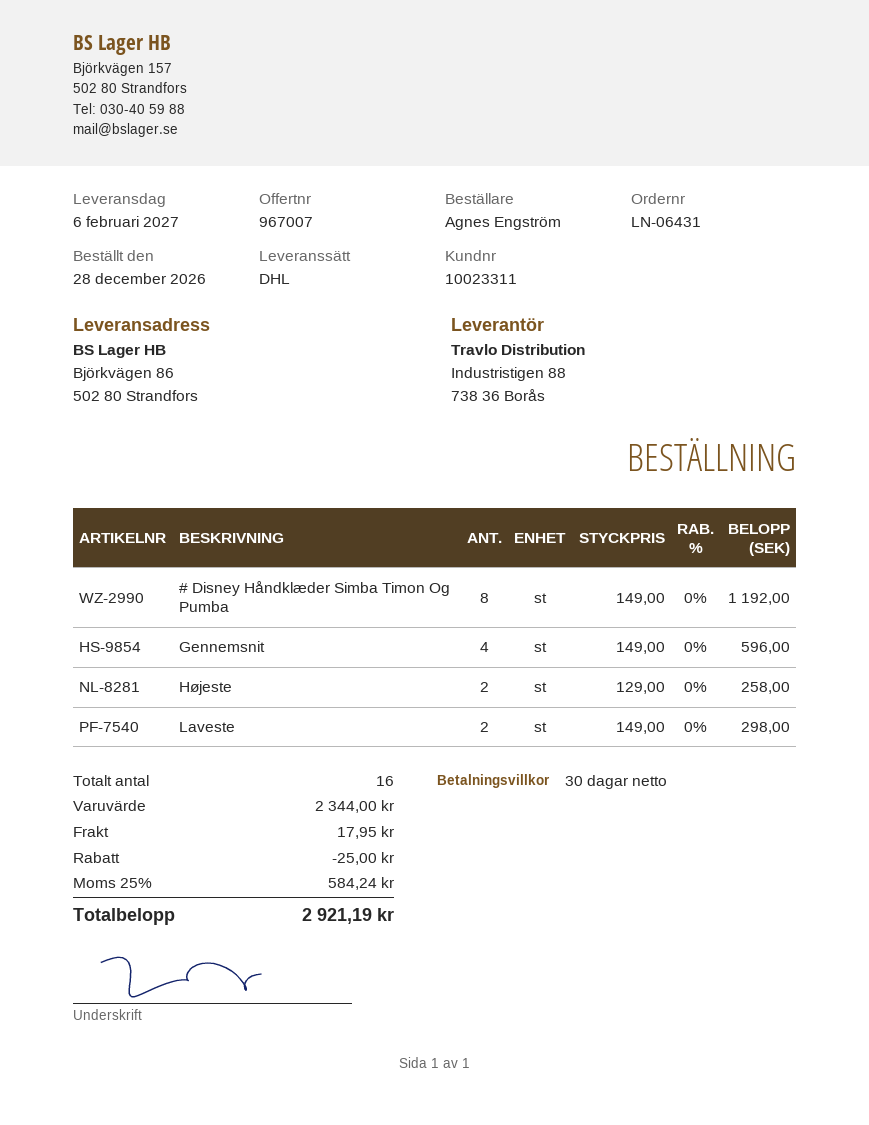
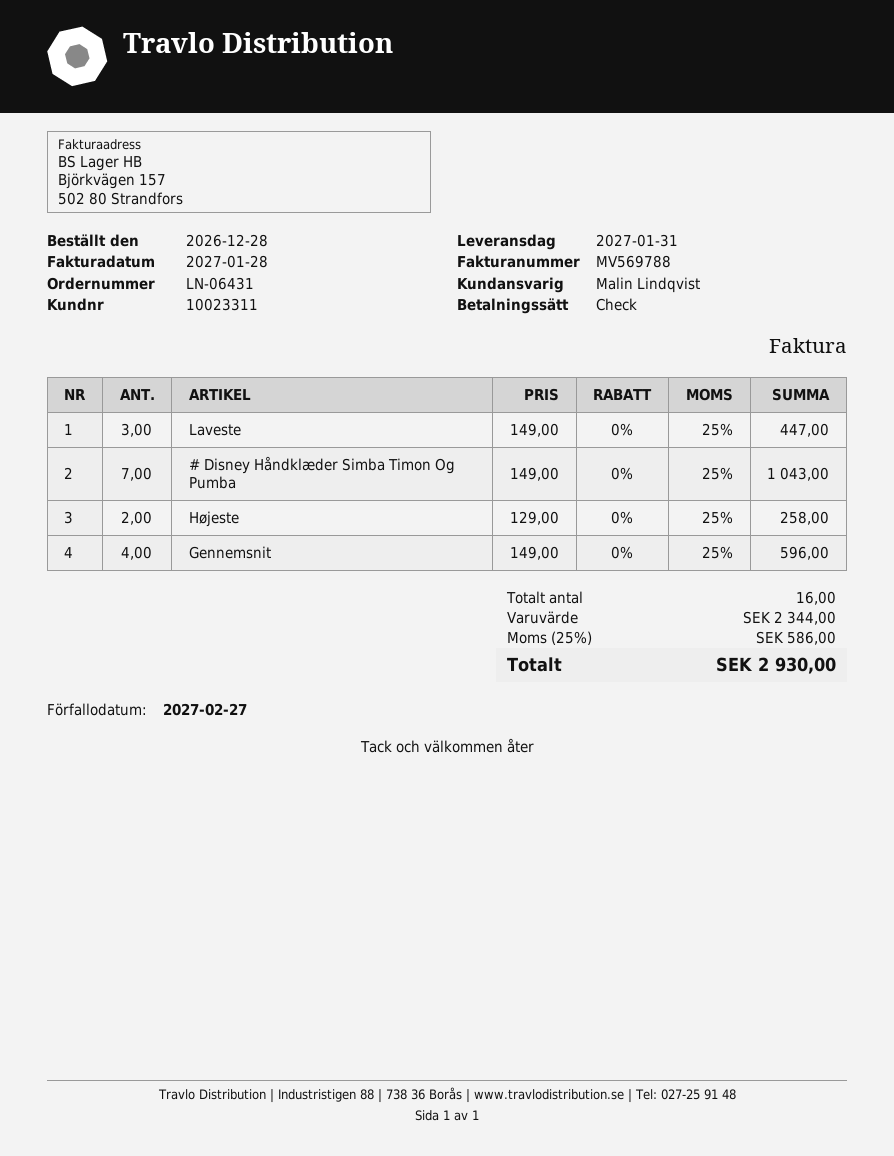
delivery date: 2027-02-06 -> 2027-01-31
# Disney Håndklæder Simba Timon Og Pumba: 8 x 149.00 = 1192.00 -> 7 x 149.00 = 1043.00
Laveste: 2 x 149.00 = 298.00 -> 3 x 149.00 = 447.00
discount: 25.00 -> none
shipping: 17.95 -> none
tax: 25% = 584.24 -> 25% = 586.00
total: 2921.19 -> 2930.00

